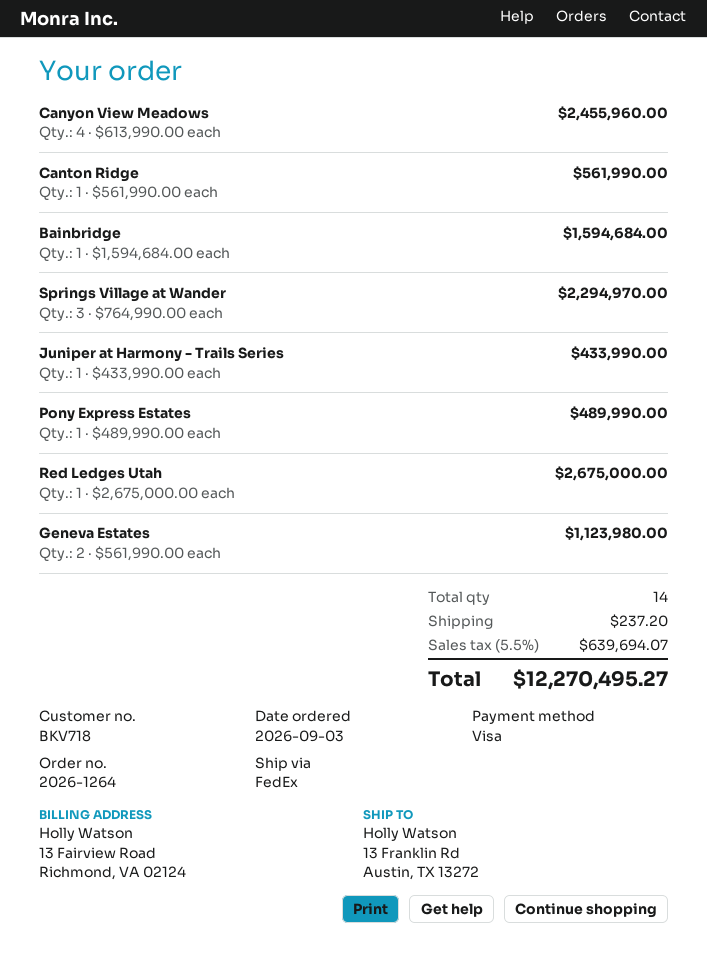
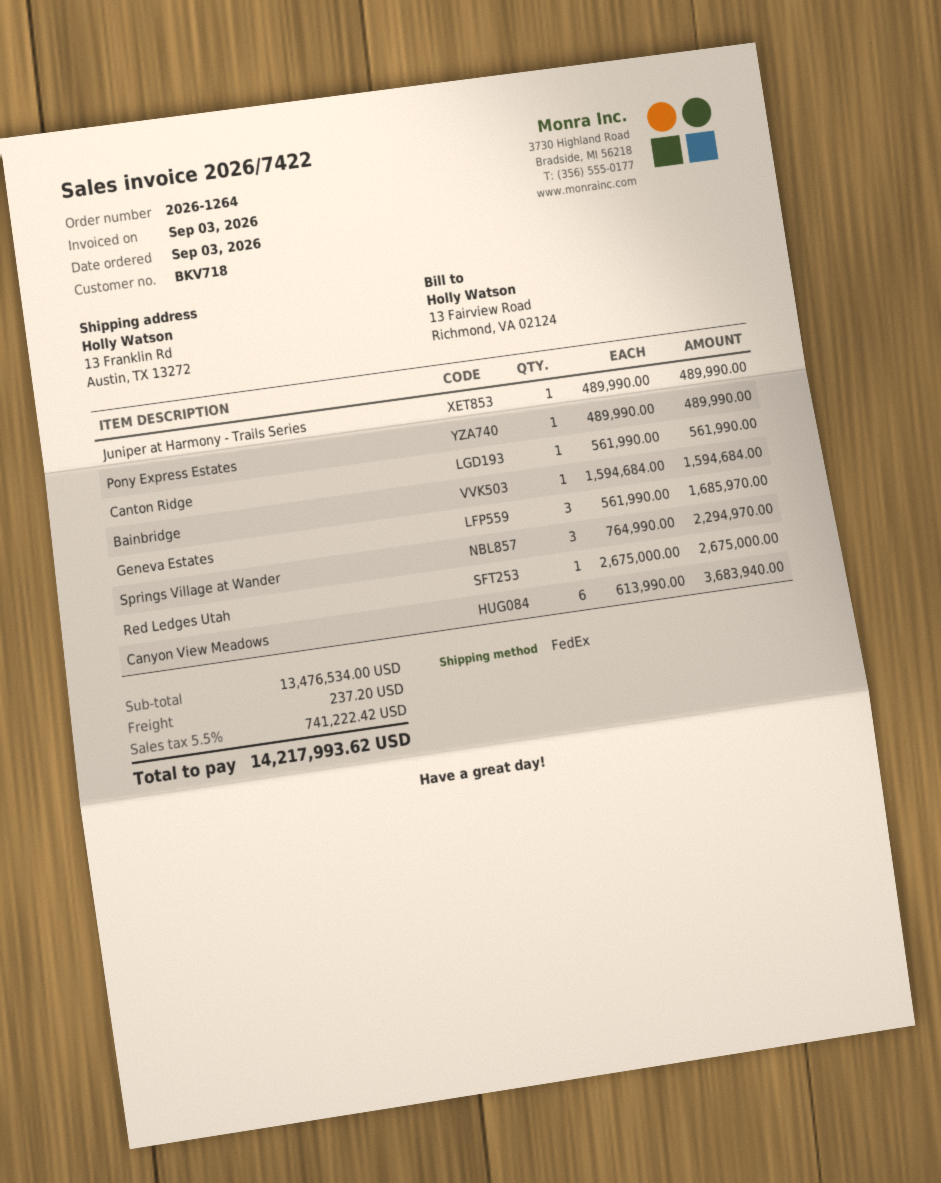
Canyon View Meadows: 4 x 613990.00 = 2455960.00 -> 6 x 613990.00 = 3683940.00
Juniper at Harmony - Trails Series: 1 x 433990.00 = 433990.00 -> 1 x 489990.00 = 489990.00
Geneva Estates: 2 x 561990.00 = 1123980.00 -> 3 x 561990.00 = 1685970.00
tax: 5.5% = 639694.07 -> 5.5% = 741222.42
total: 12270495.27 -> 14217993.62

